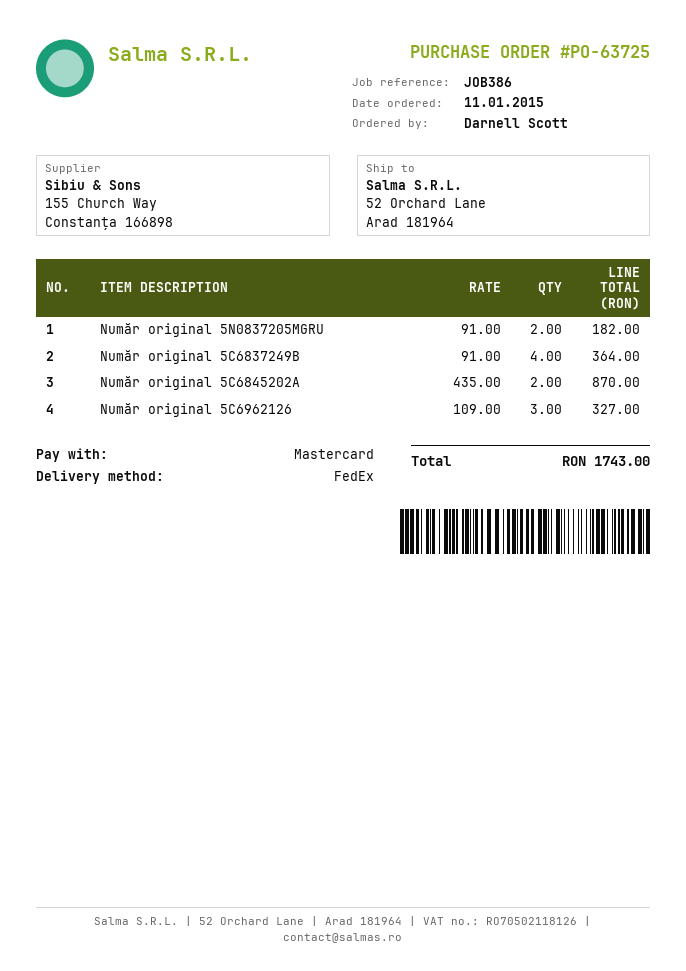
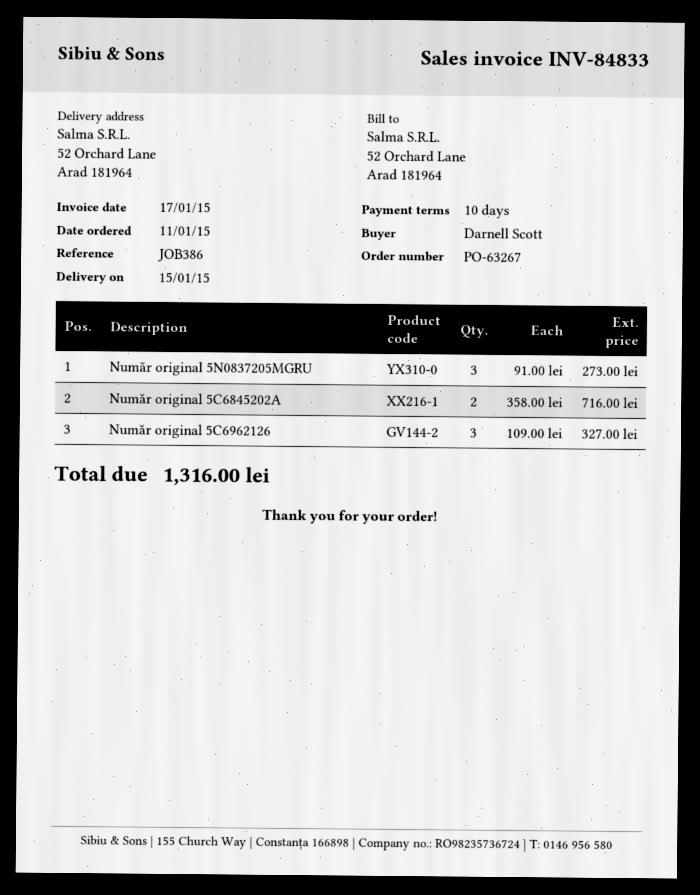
order number: PO-63725 -> PO-63267
Număr original 5N0837205MGRU: 2 x 91.00 = 182.00 -> 3 x 91.00 = 273.00
Număr original 5C6837249B: 4 x 91.00 = 364.00 -> none
Număr original 5C6845202A: 2 x 435.00 = 870.00 -> 2 x 358.00 = 716.00
total: 1743.00 -> 1316.00

